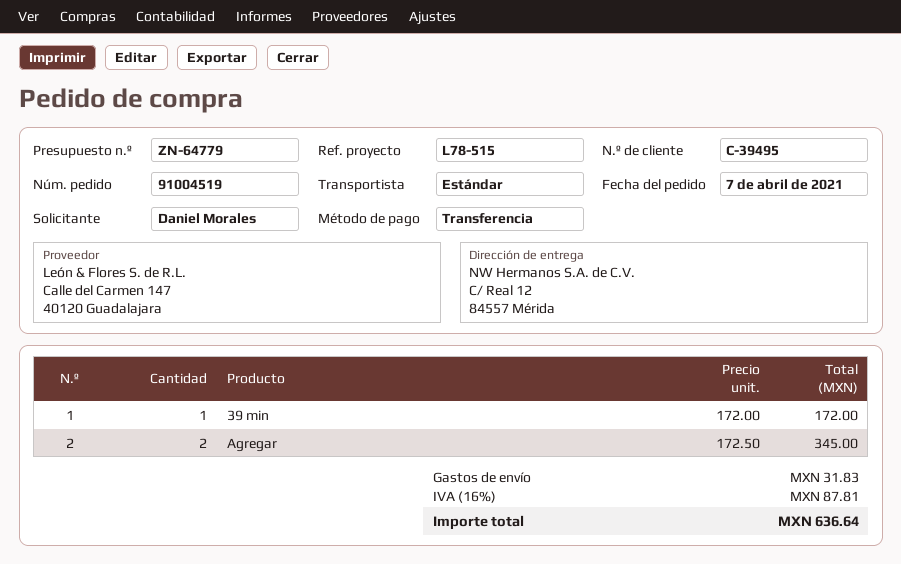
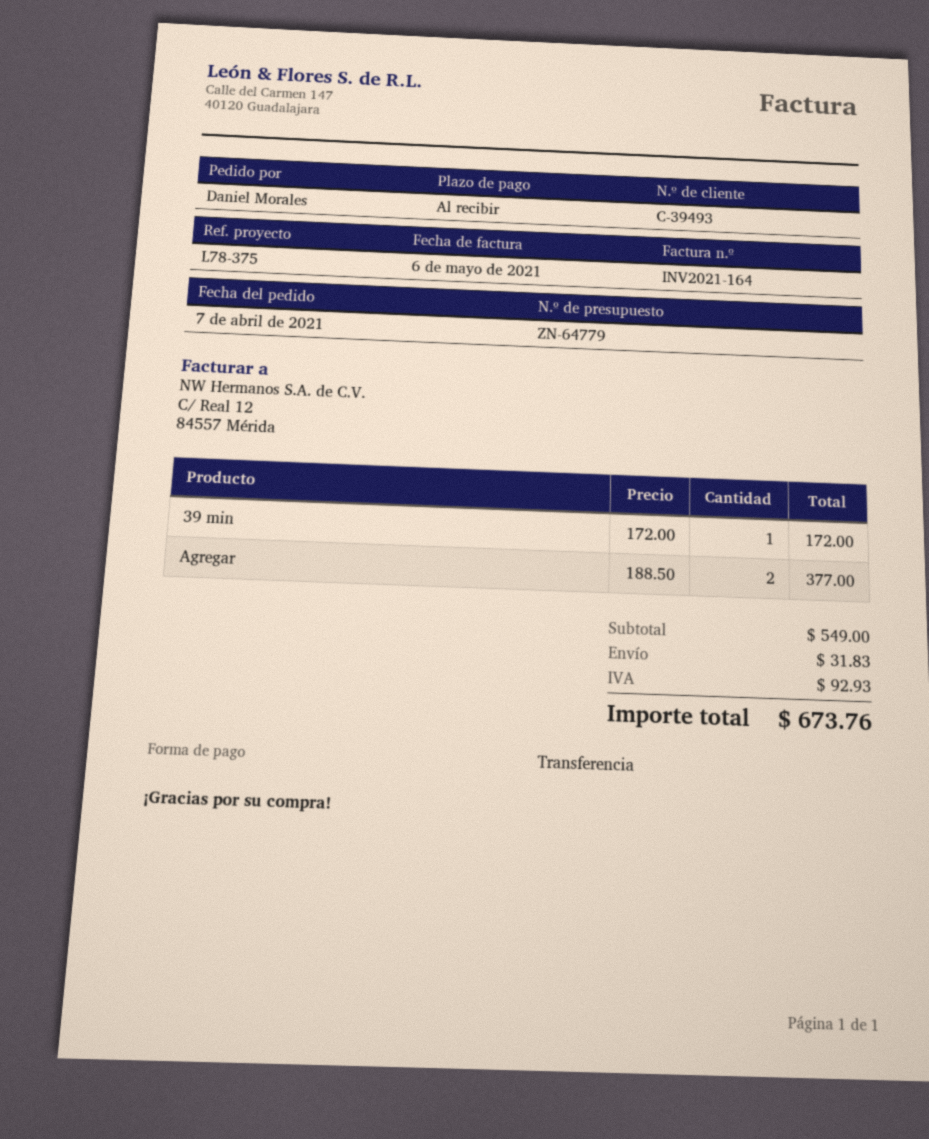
customer number: C-39495 -> C-39493
reference: L78-515 -> L78-375
Agregar: 2 x 172.50 = 345.00 -> 2 x 188.50 = 377.00
tax: 87.81 -> 92.93
total: 636.64 -> 673.76

